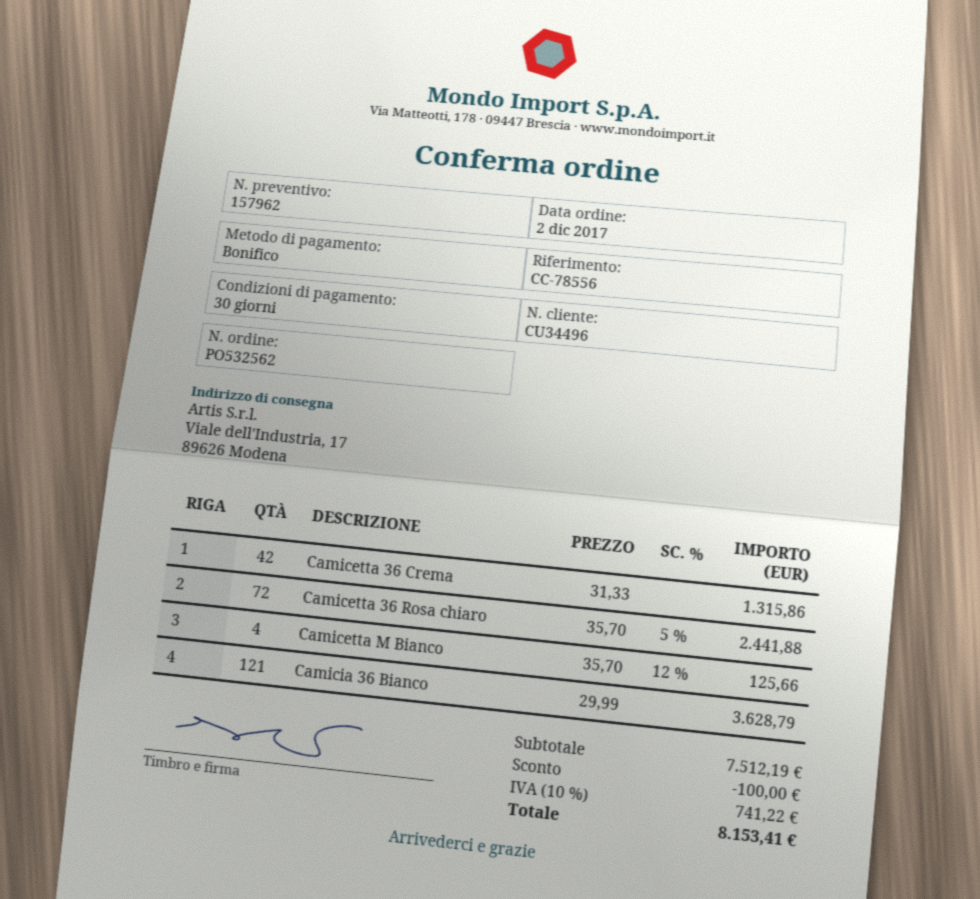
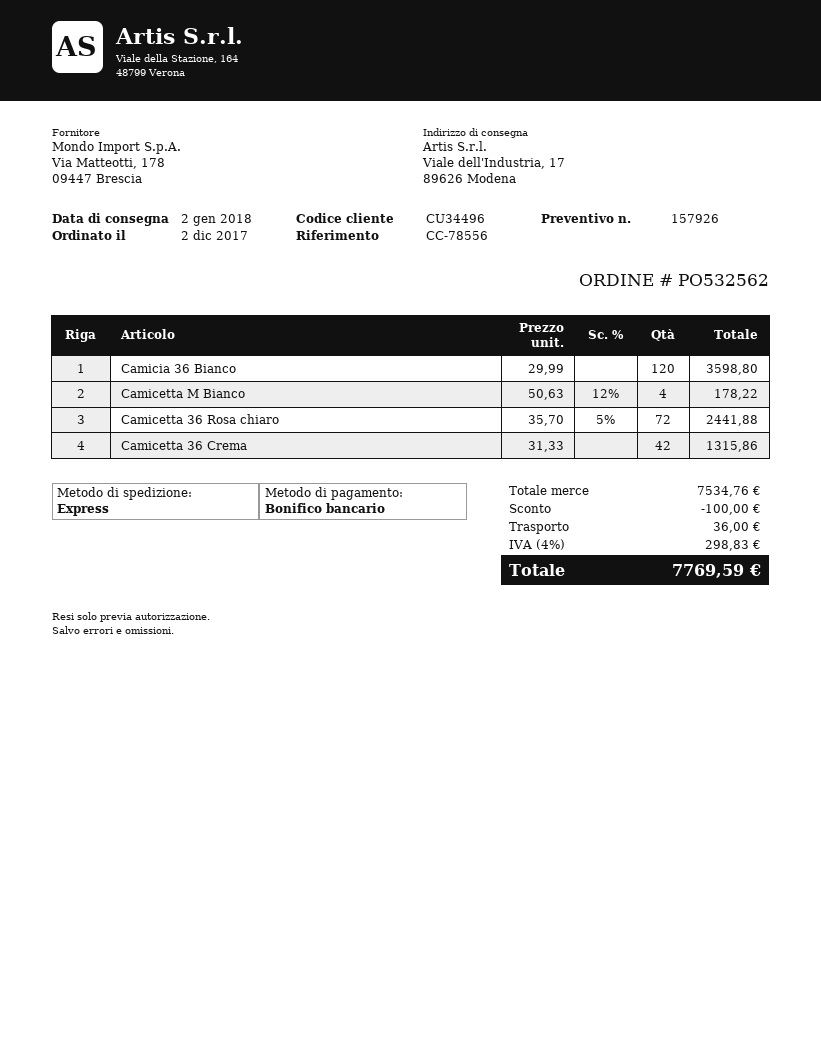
quote number: 157962 -> 157926
Camicetta M Bianco: 4 x 35.70 - 12% = 125.66 -> 4 x 50.63 - 12% = 178.22
Camicia 36 Bianco: 121 x 29.99 = 3628.79 -> 120 x 29.99 = 3598.80
subtotal: 7512.19 -> 7534.76
shipping: none -> 36.00
tax: 10% = 741.22 -> 4% = 298.83
total: 8153.41 -> 7769.59

